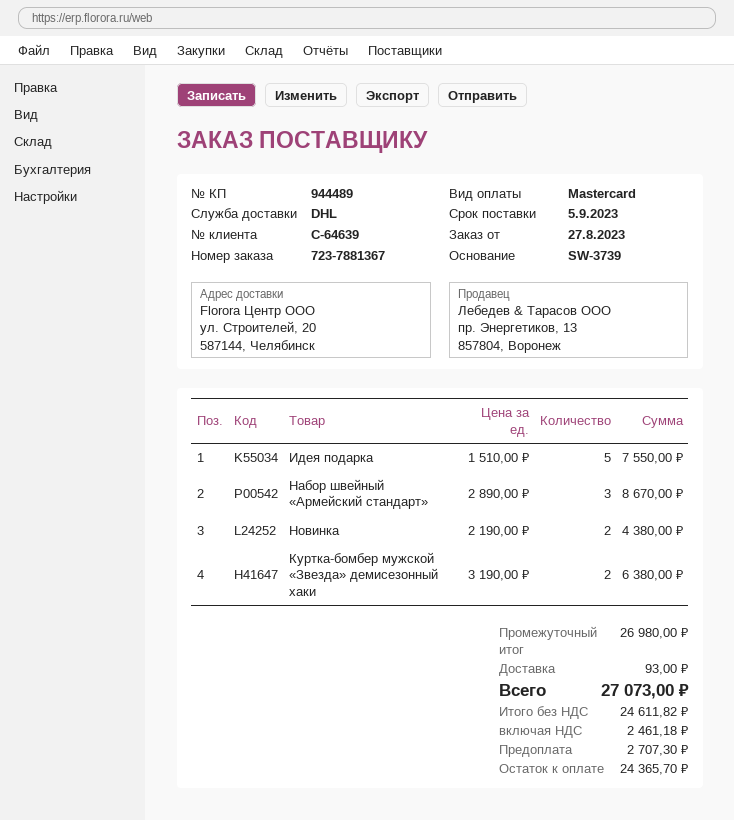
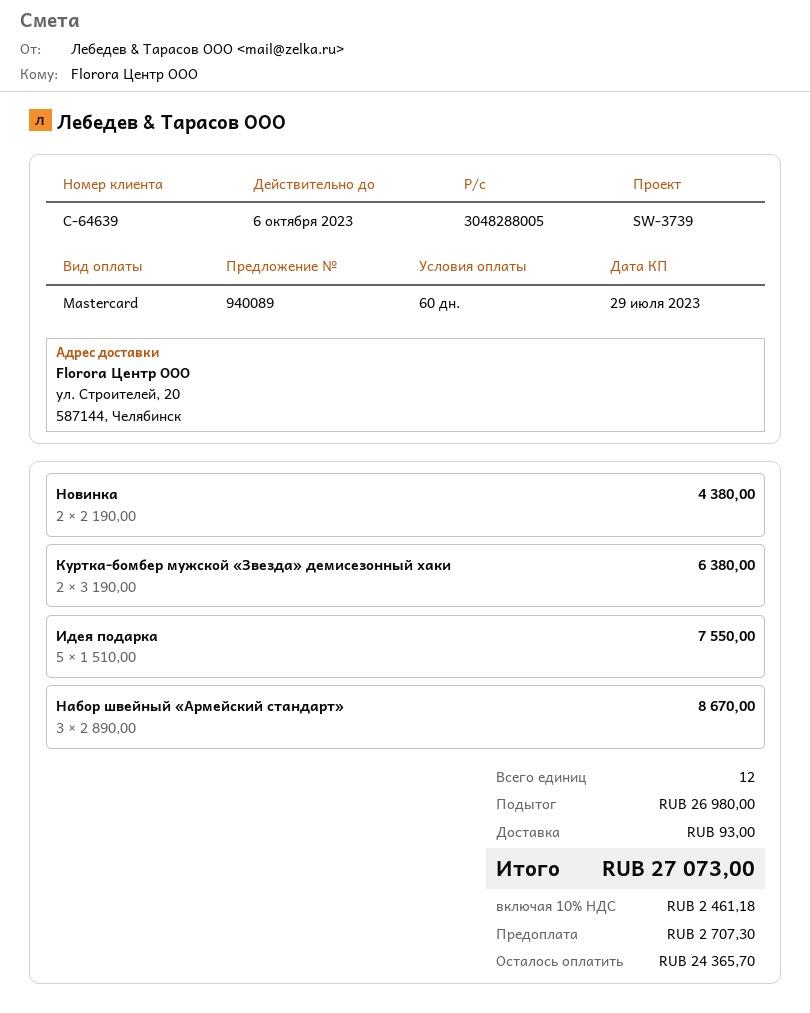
quote number: 944489 -> 940089

